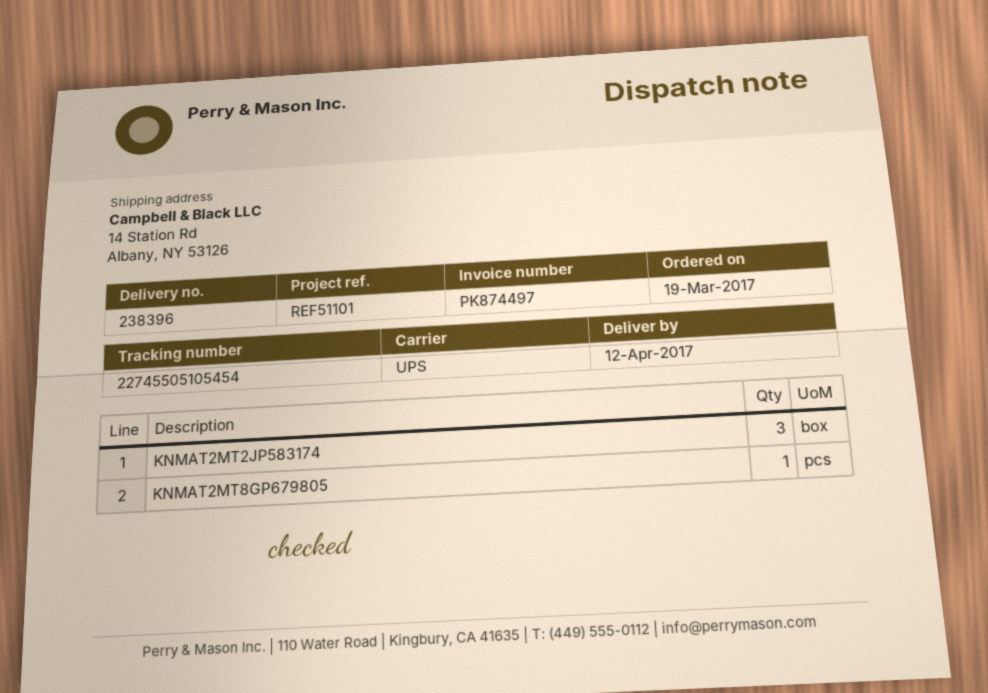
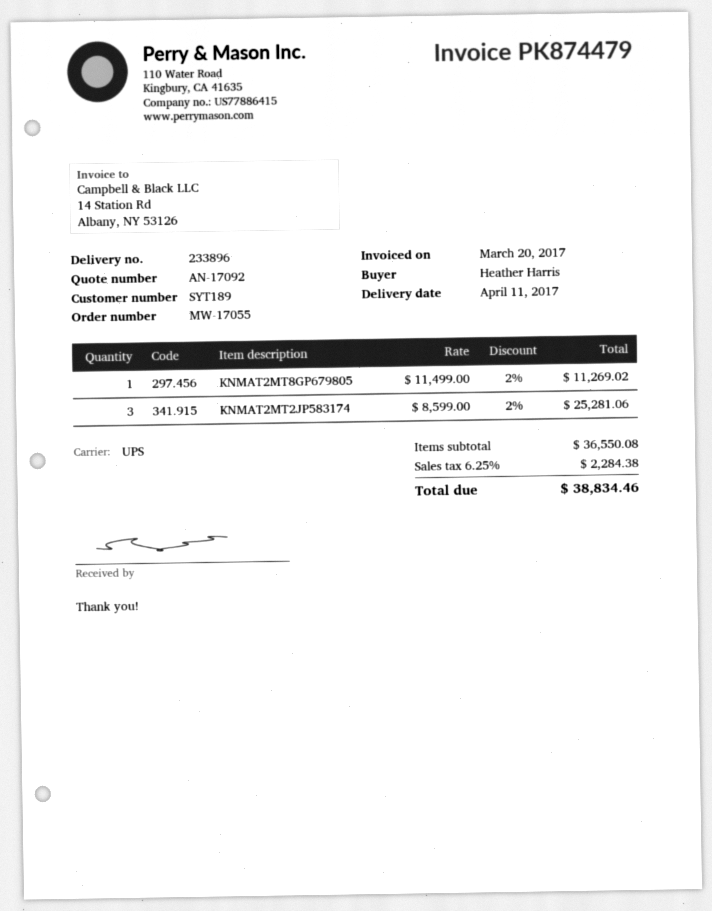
delivery note number: 238396 -> 233896
delivery date: 2017-04-12 -> 2017-04-11
invoice number: PK874497 -> PK874479

